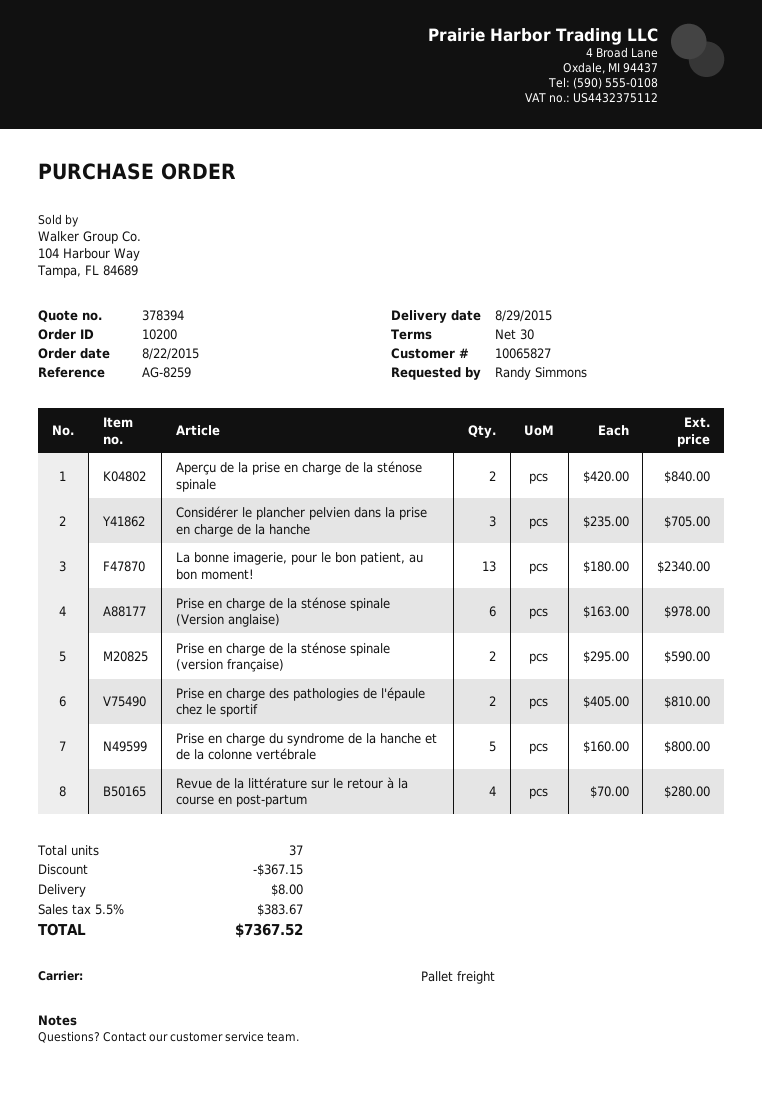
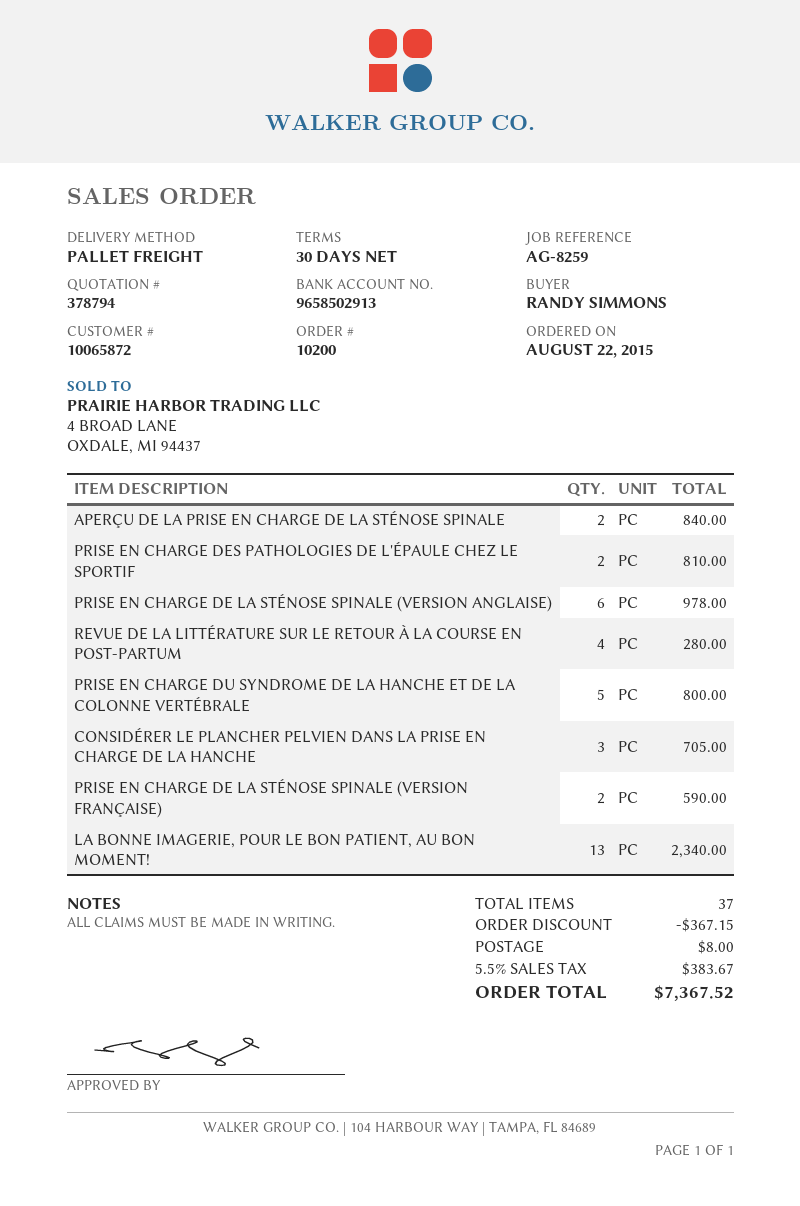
quote number: 378394 -> 378794
customer number: 10065827 -> 10065872

